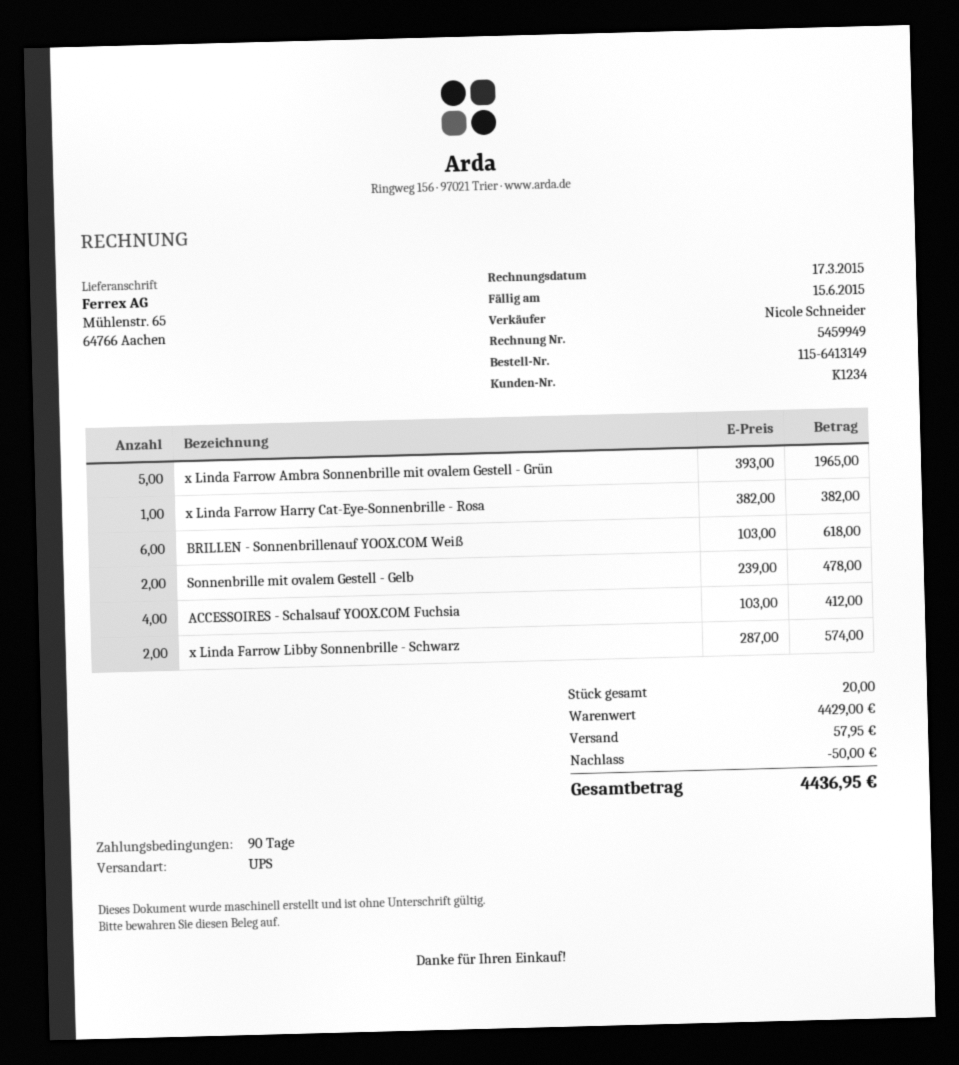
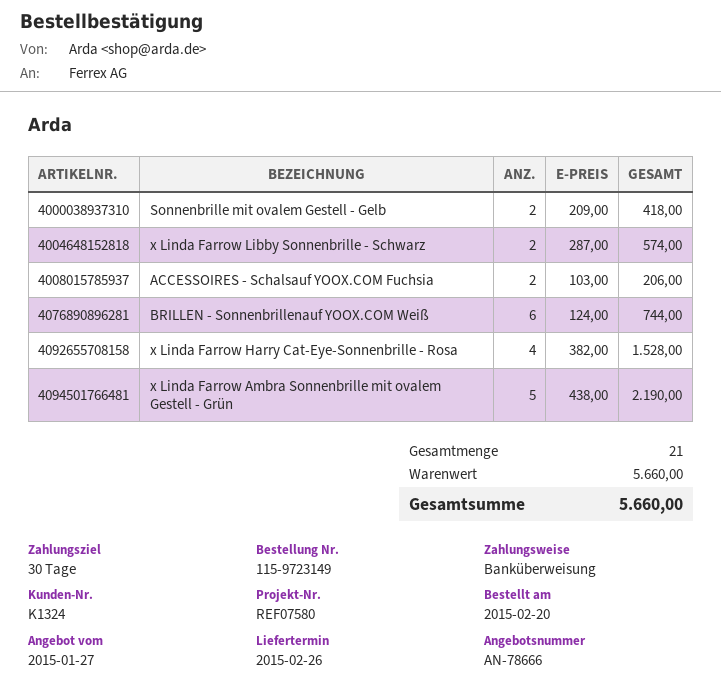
order number: 115-6413149 -> 115-9723149
payment terms: 90 days -> 30 days
customer number: K1234 -> K1324
x Linda Farrow Ambra Sonnenbrille mit ovalem Gestell - Grün: 5 x 393.00 = 1965.00 -> 5 x 438.00 = 2190.00
x Linda Farrow Harry Cat-Eye-Sonnenbrille - Rosa: 1 x 382.00 = 382.00 -> 4 x 382.00 = 1528.00
BRILLEN - Sonnenbrillenauf YOOX.COM Weiß: 6 x 103.00 = 618.00 -> 6 x 124.00 = 744.00
Sonnenbrille mit ovalem Gestell - Gelb: 2 x 239.00 = 478.00 -> 2 x 209.00 = 418.00
ACCESSOIRES - Schalsauf YOOX.COM Fuchsia: 4 x 103.00 = 412.00 -> 2 x 103.00 = 206.00
total quantity: 20 -> 21
subtotal: 4429.00 -> 5660.00
discount: 50.00 -> none
shipping: 57.95 -> none
total: 4436.95 -> 5660.00

